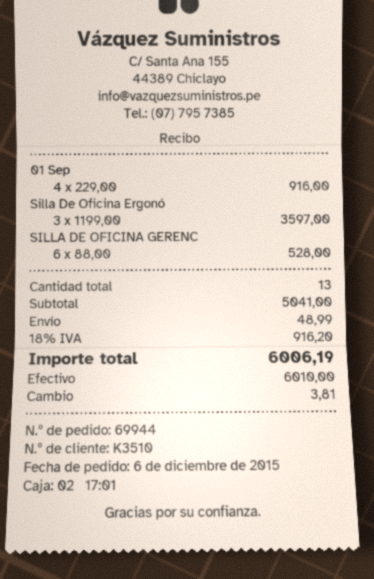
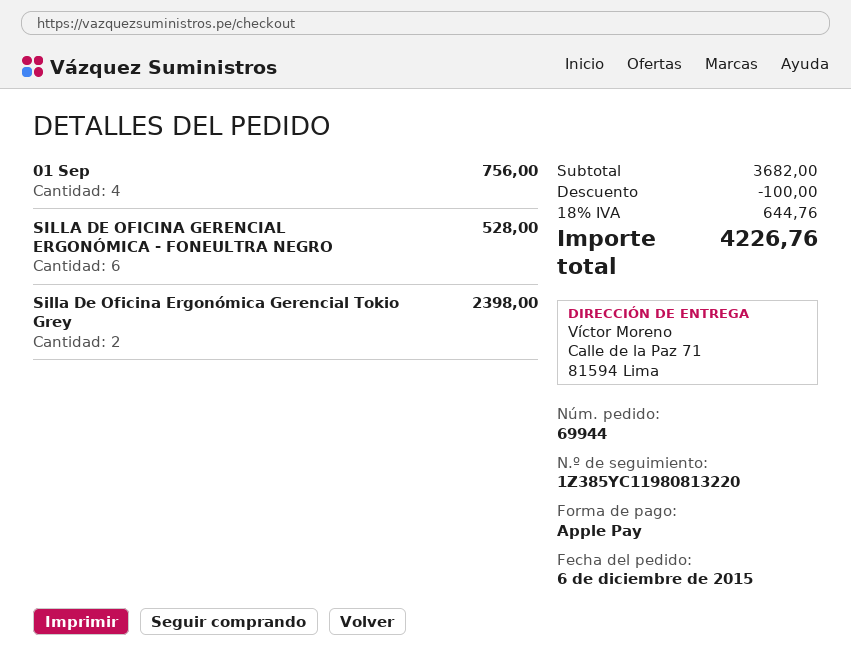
payment method: cash -> Apple Pay
01 Sep: 4 for 916.00 -> 4 for 756.00
Silla De Oficina Ergonó: 3 for 3597.00 -> 2 for 2398.00
subtotal: 5041.00 -> 3682.00
discount: none -> 100.00
shipping: 48.99 -> none
tax: 18% = 916.20 -> 18% = 644.76
total: 6006.19 -> 4226.76

